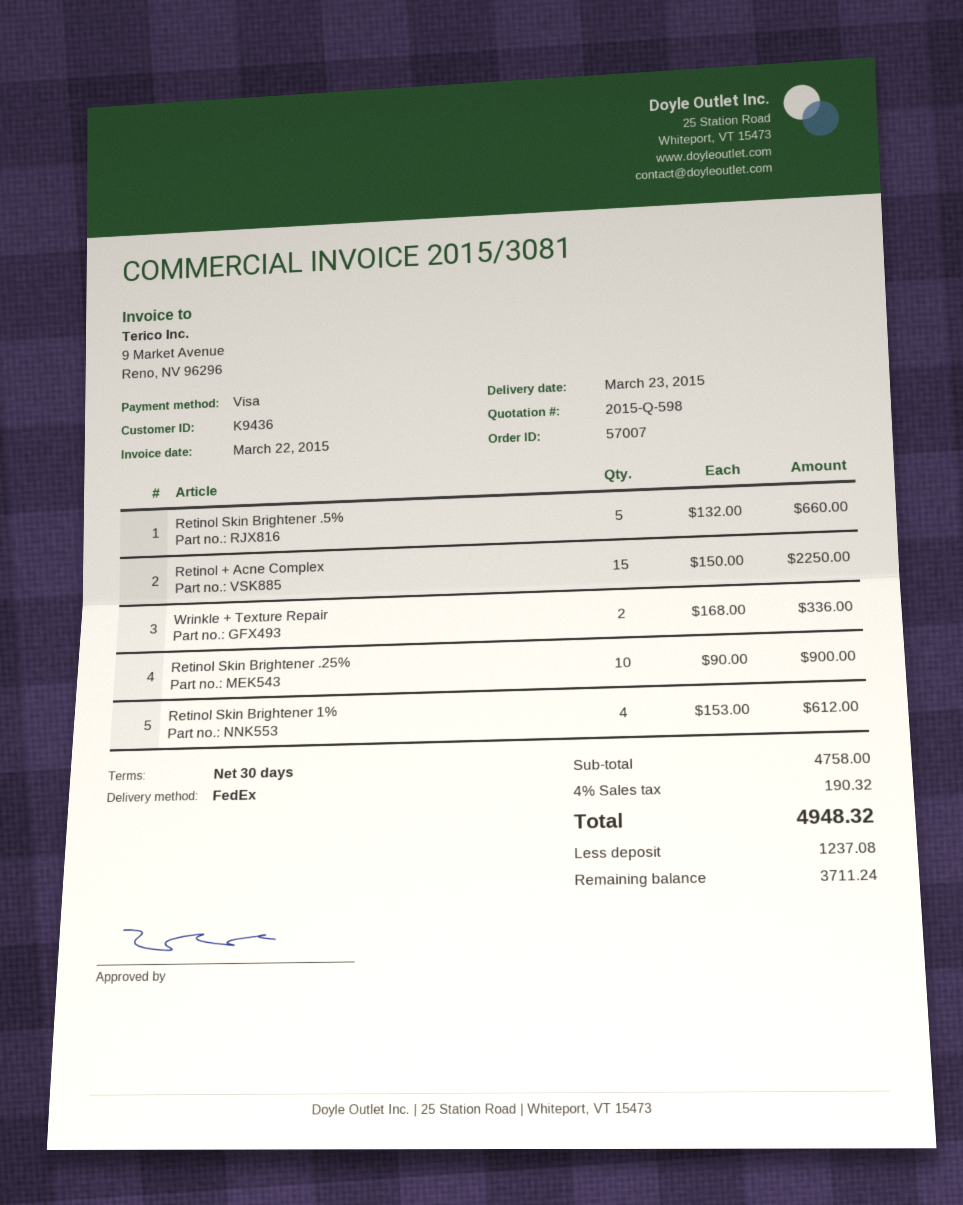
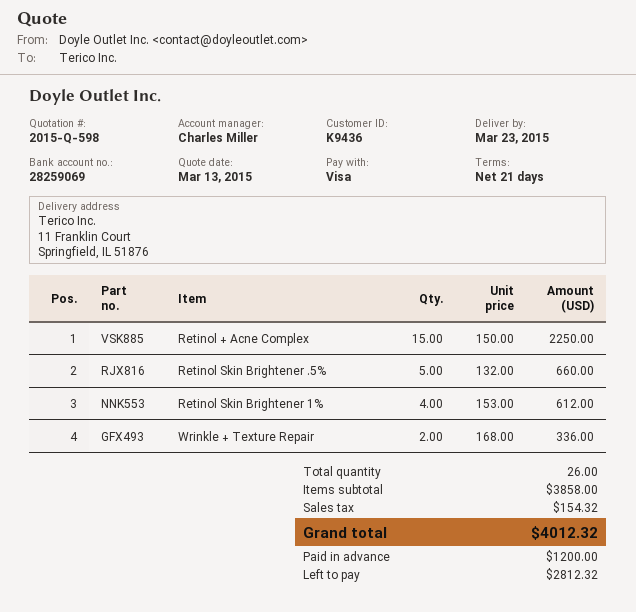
payment terms: 30 days -> 21 days
Retinol Skin Brightener .25%: 10 x 90.00 = 900.00 -> none
subtotal: 4758.00 -> 3858.00
tax: 190.32 -> 154.32
total: 4948.32 -> 4012.32
deposit: 1237.08 -> 1200.00
balance: 3711.24 -> 2812.32

